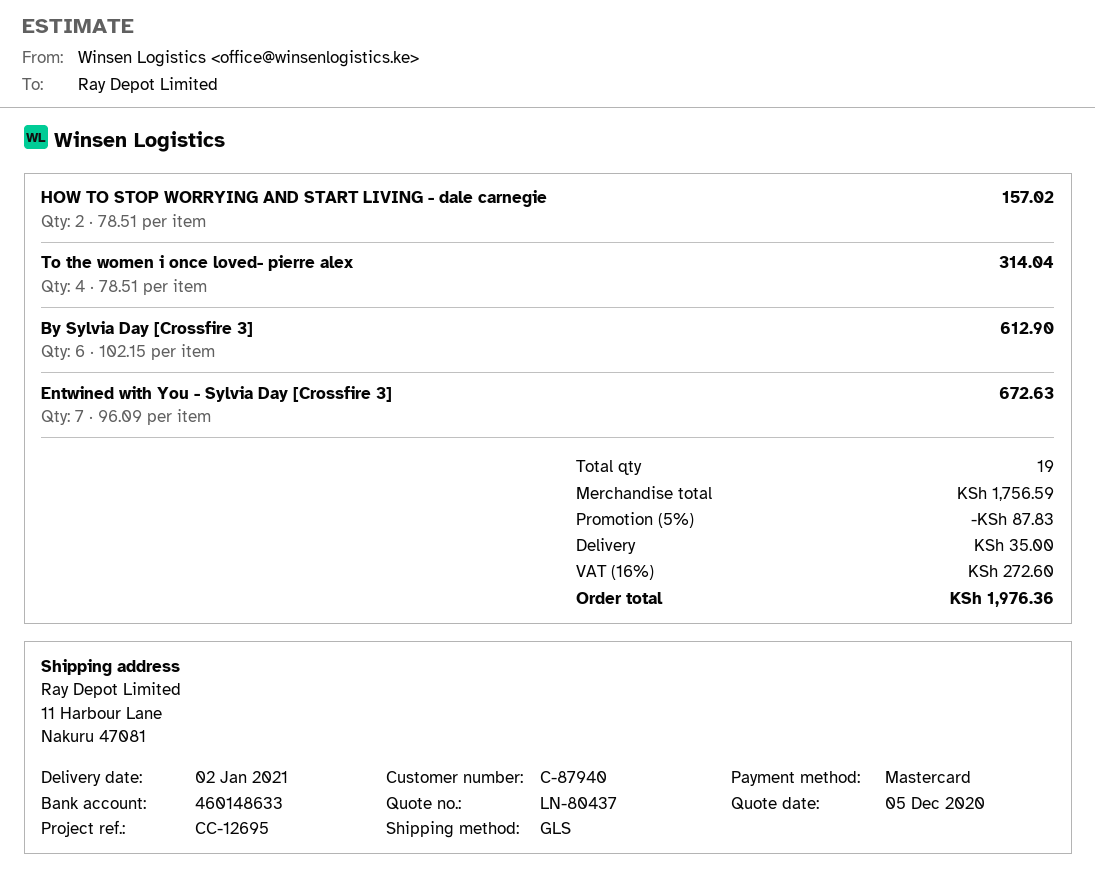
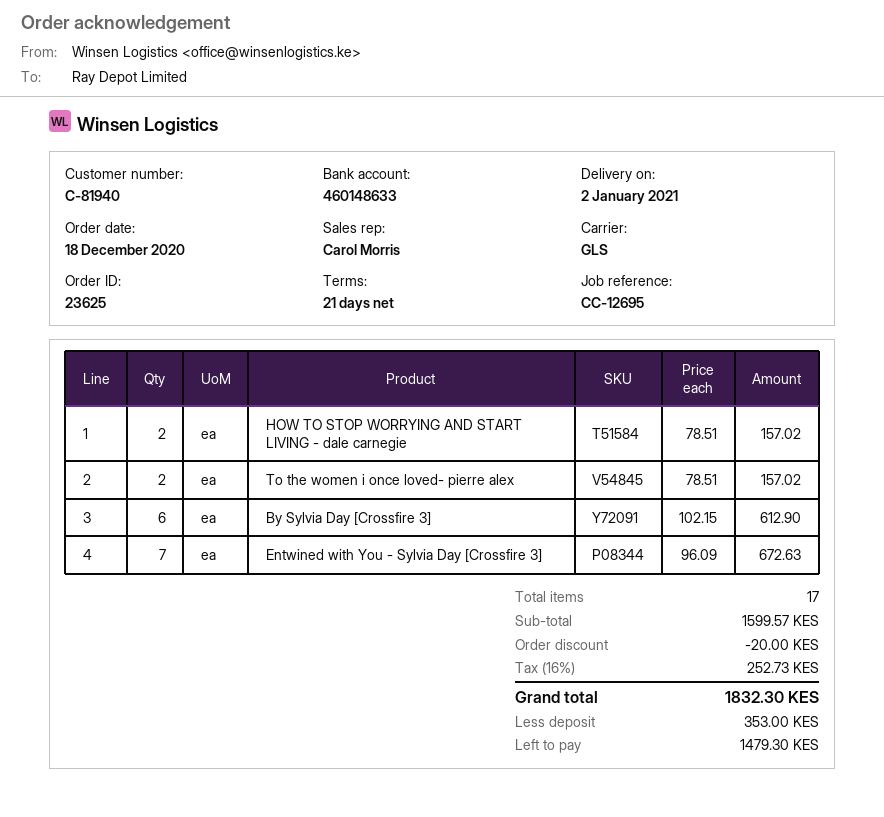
customer number: C-87940 -> C-81940
To the women i once loved- pierre alex: 4 x 78.51 = 314.04 -> 2 x 78.51 = 157.02
total quantity: 19 -> 17
subtotal: 1756.59 -> 1599.57
discount: 87.83 -> 20.00
shipping: 35.00 -> none
tax: 16% = 272.60 -> 16% = 252.73
total: 1976.36 -> 1832.30

